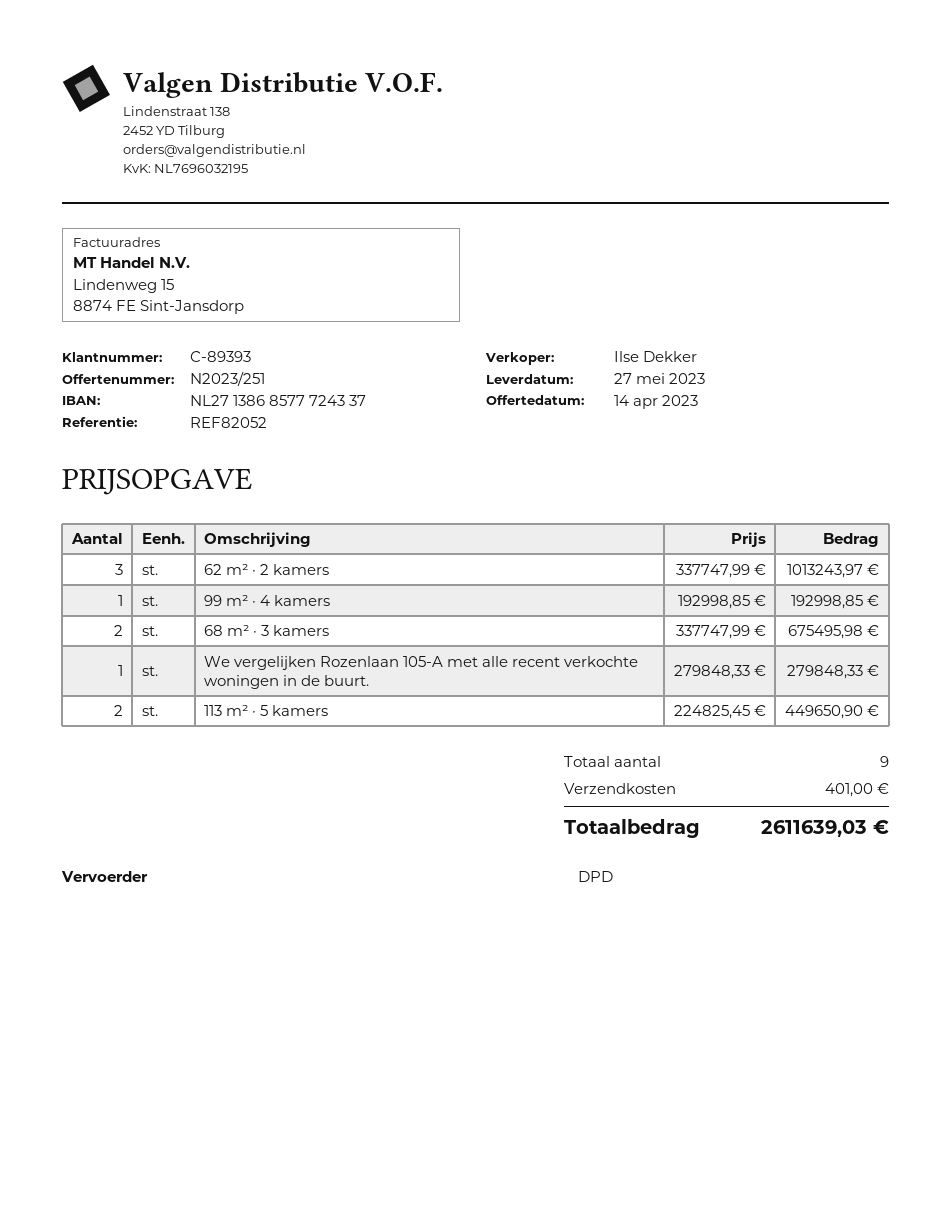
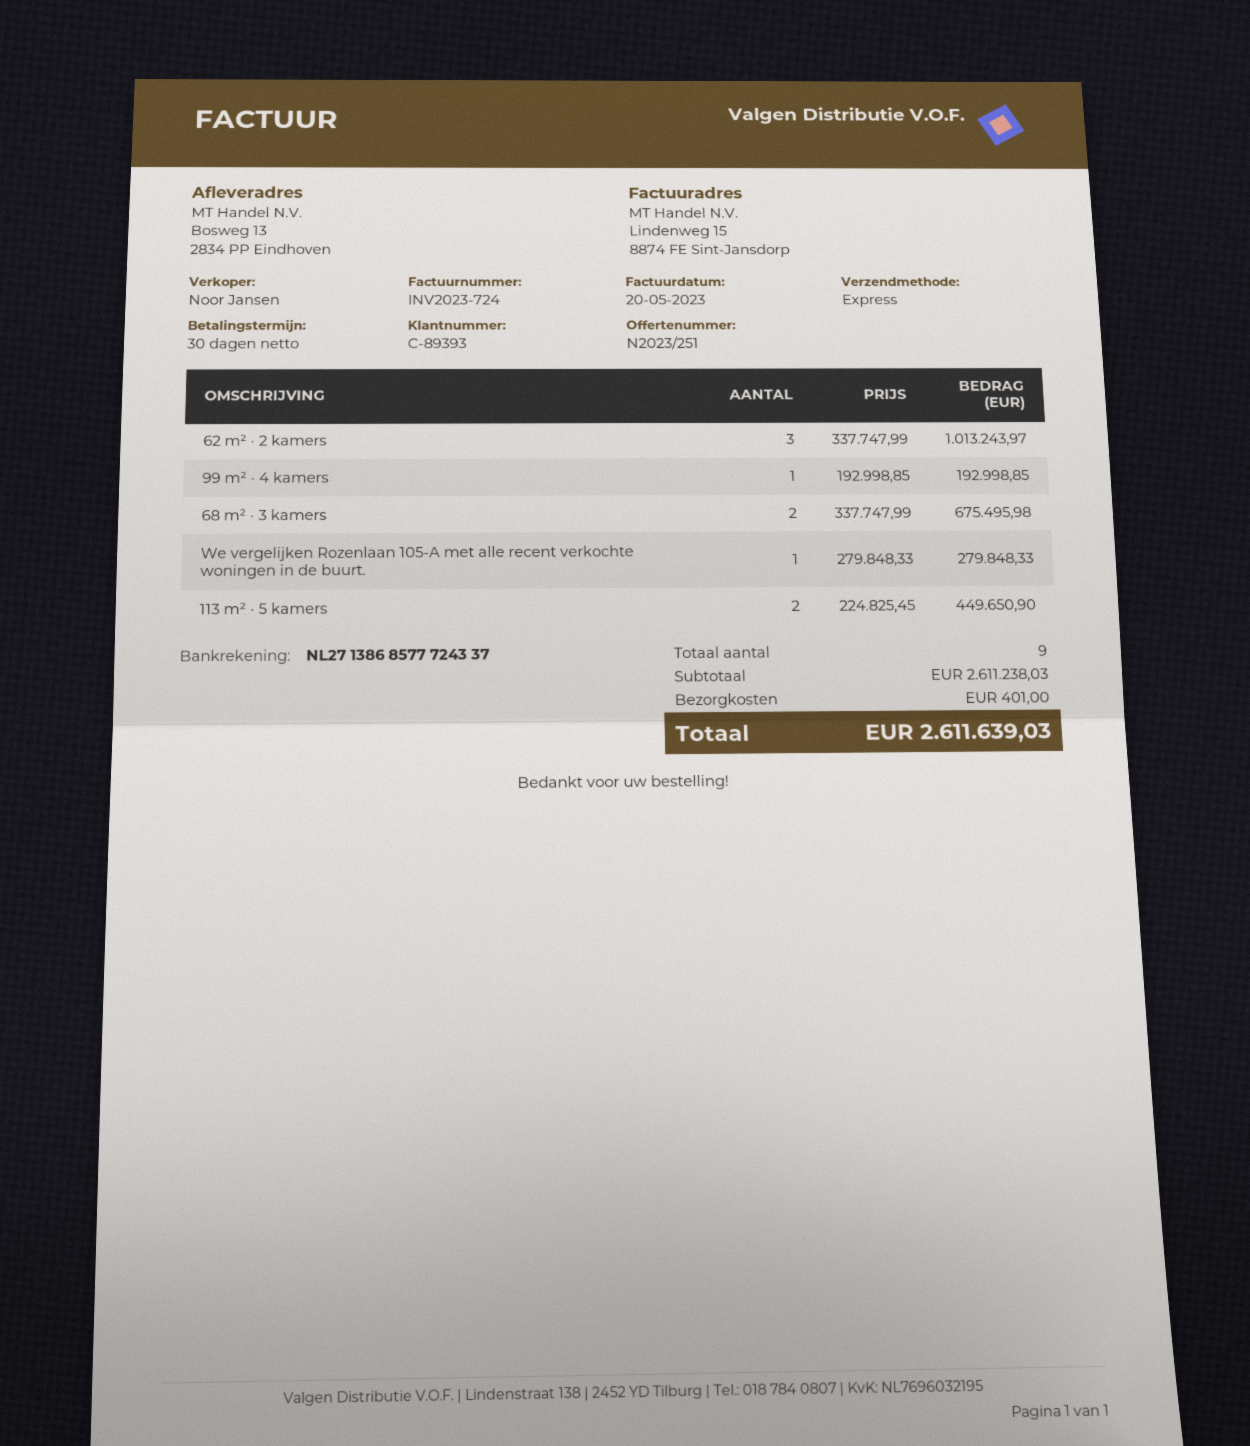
sales rep: Ilse Dekker -> Noor Jansen
shipping method: DPD -> express

